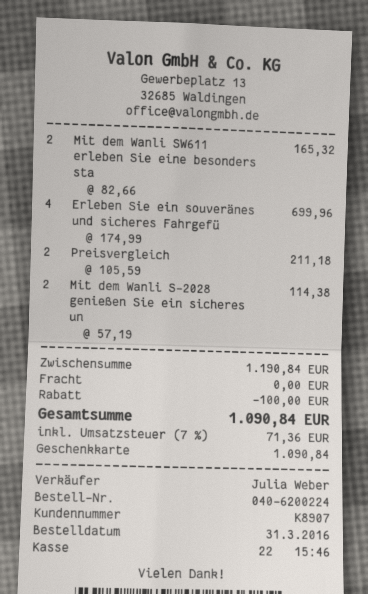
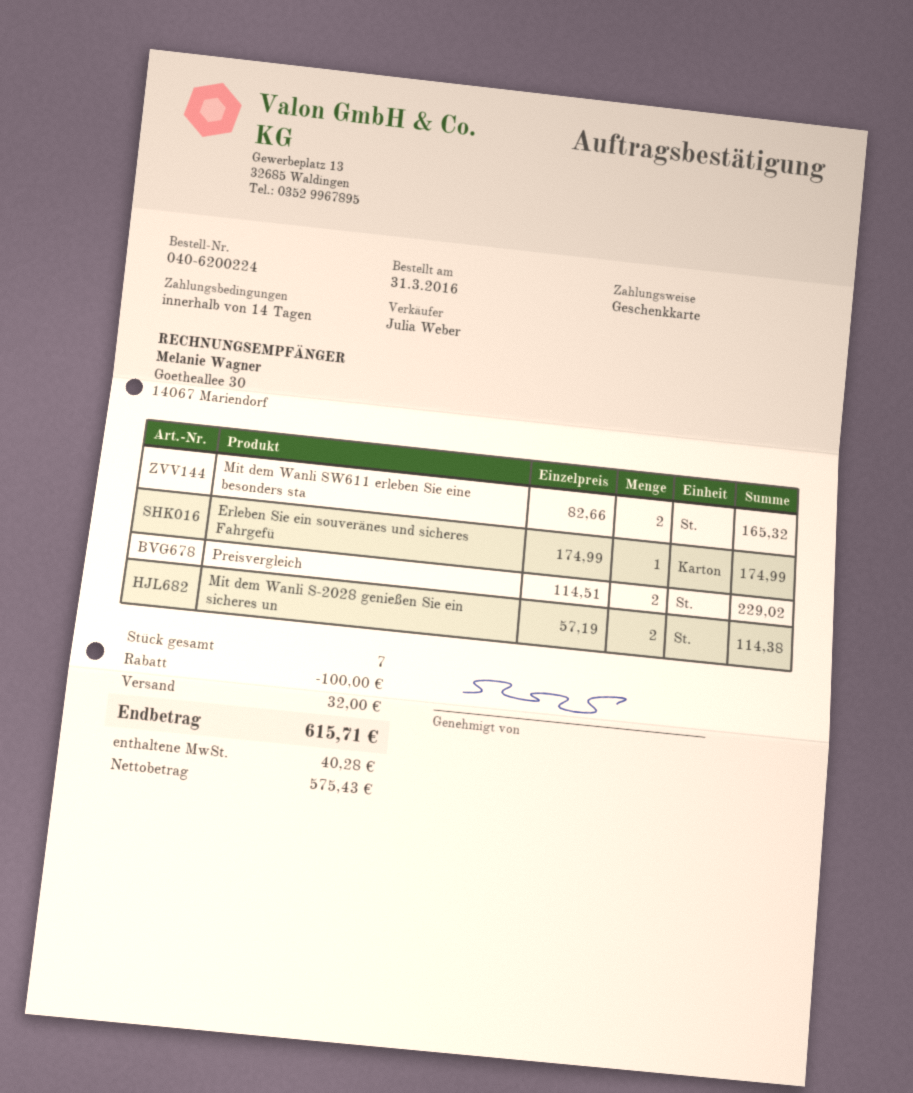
Erleben Sie ein souveränes und sicheres Fahrgefü: 4 x 174.99 = 699.96 -> 1 x 174.99 = 174.99
Preisvergleich: 2 x 105.59 = 211.18 -> 2 x 114.51 = 229.02
shipping: 0.00 -> 32.00
tax: 71.36 -> 40.28
total: 1090.84 -> 615.71

